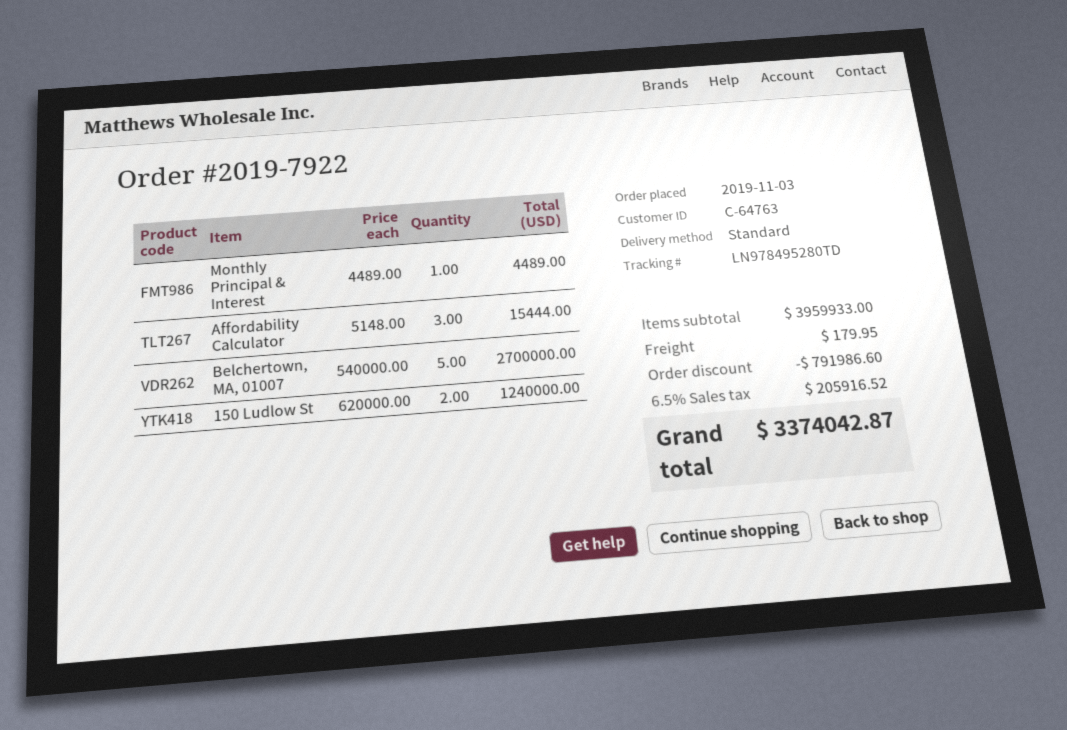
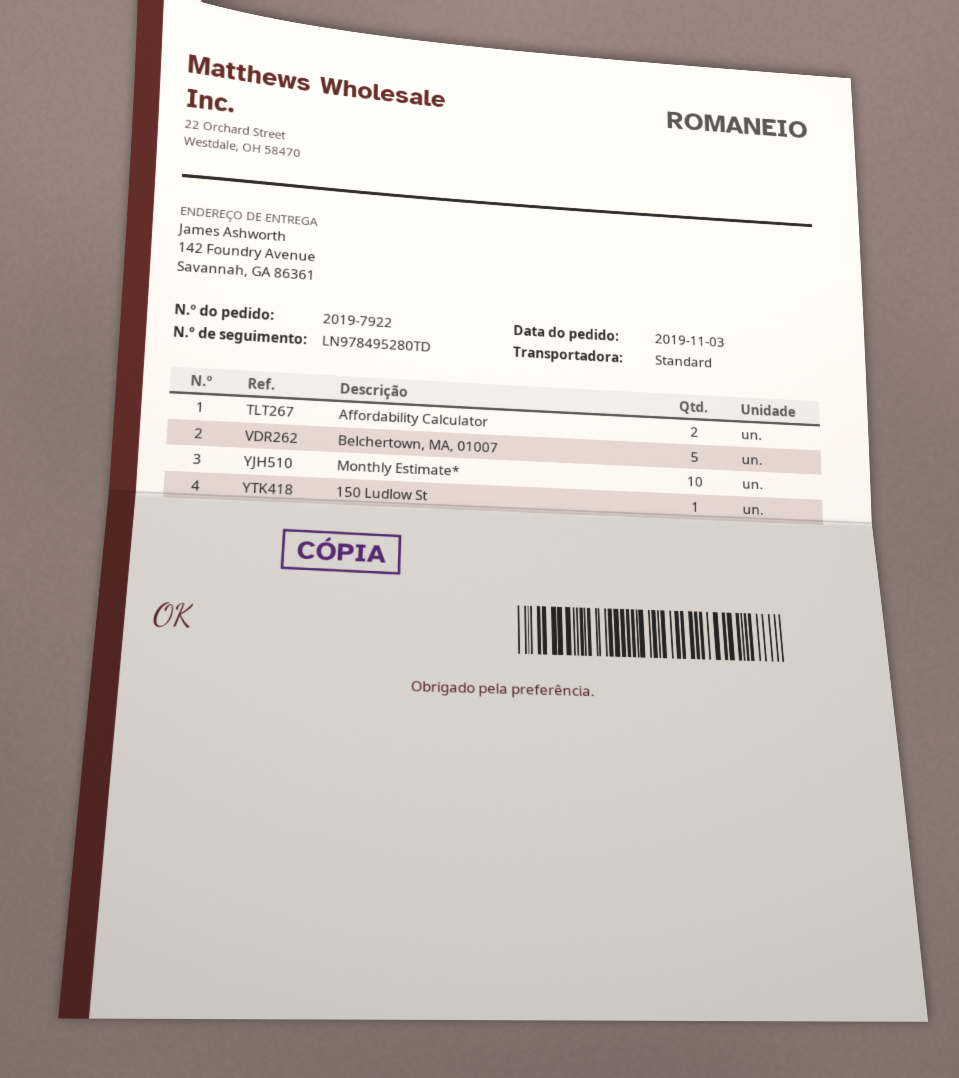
Monthly Principal & Interest: 1 -> none
Affordability Calculator: 3 -> 2
150 Ludlow St: 2 -> 1
Monthly Estimate*: none -> 10

